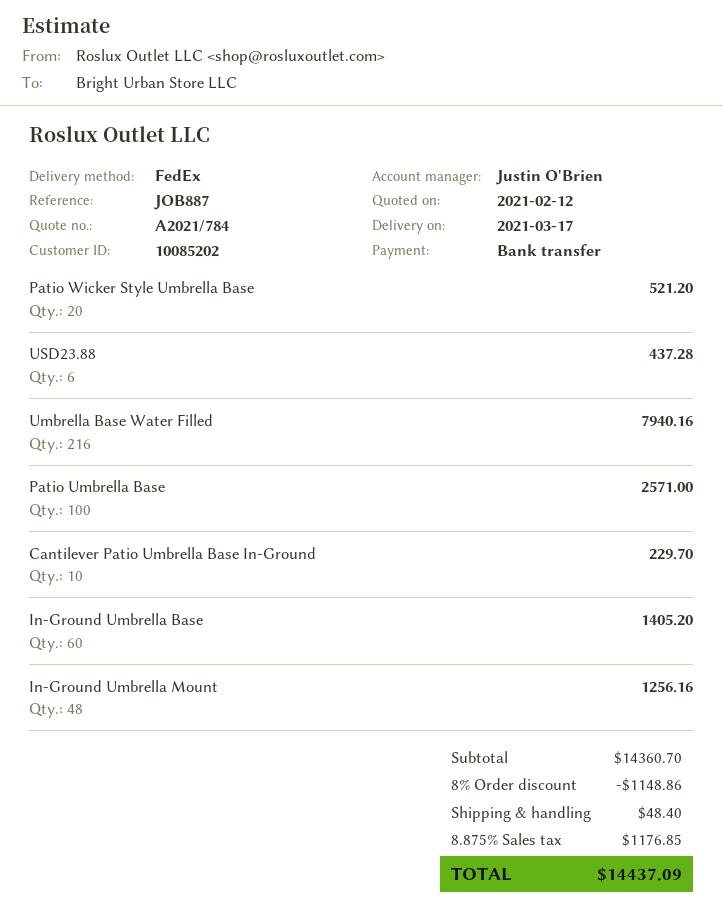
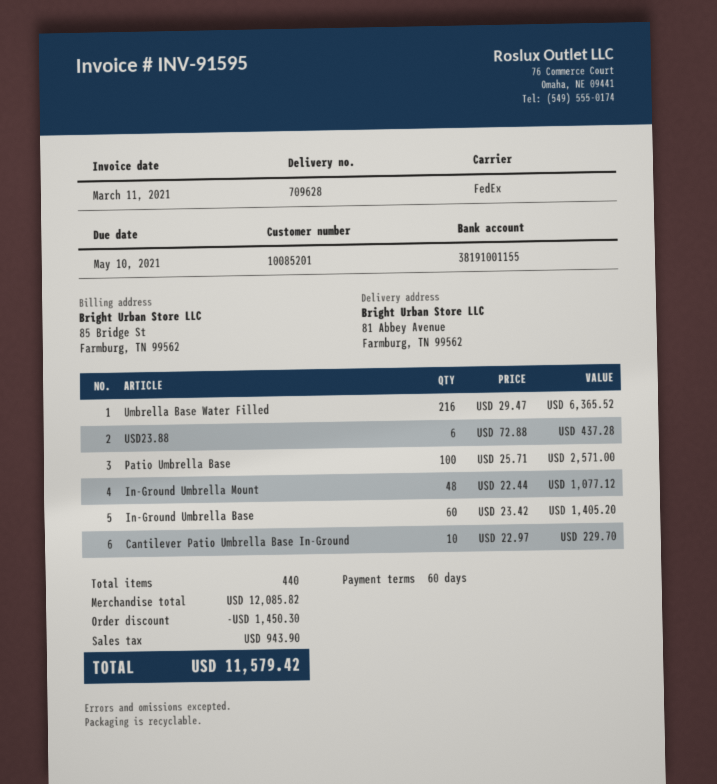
customer number: 10085202 -> 10085201
Patio Wicker Style Umbrella Base: 20 for 521.20 -> none
Umbrella Base Water Filled: 216 for 7940.16 -> 216 for 6365.52
In-Ground Umbrella Mount: 48 for 1256.16 -> 48 for 1077.12
subtotal: 14360.70 -> 12085.82
discount: 1148.86 -> 1450.30
shipping: 48.40 -> none
tax: 1176.85 -> 943.90
total: 14437.09 -> 11579.42

